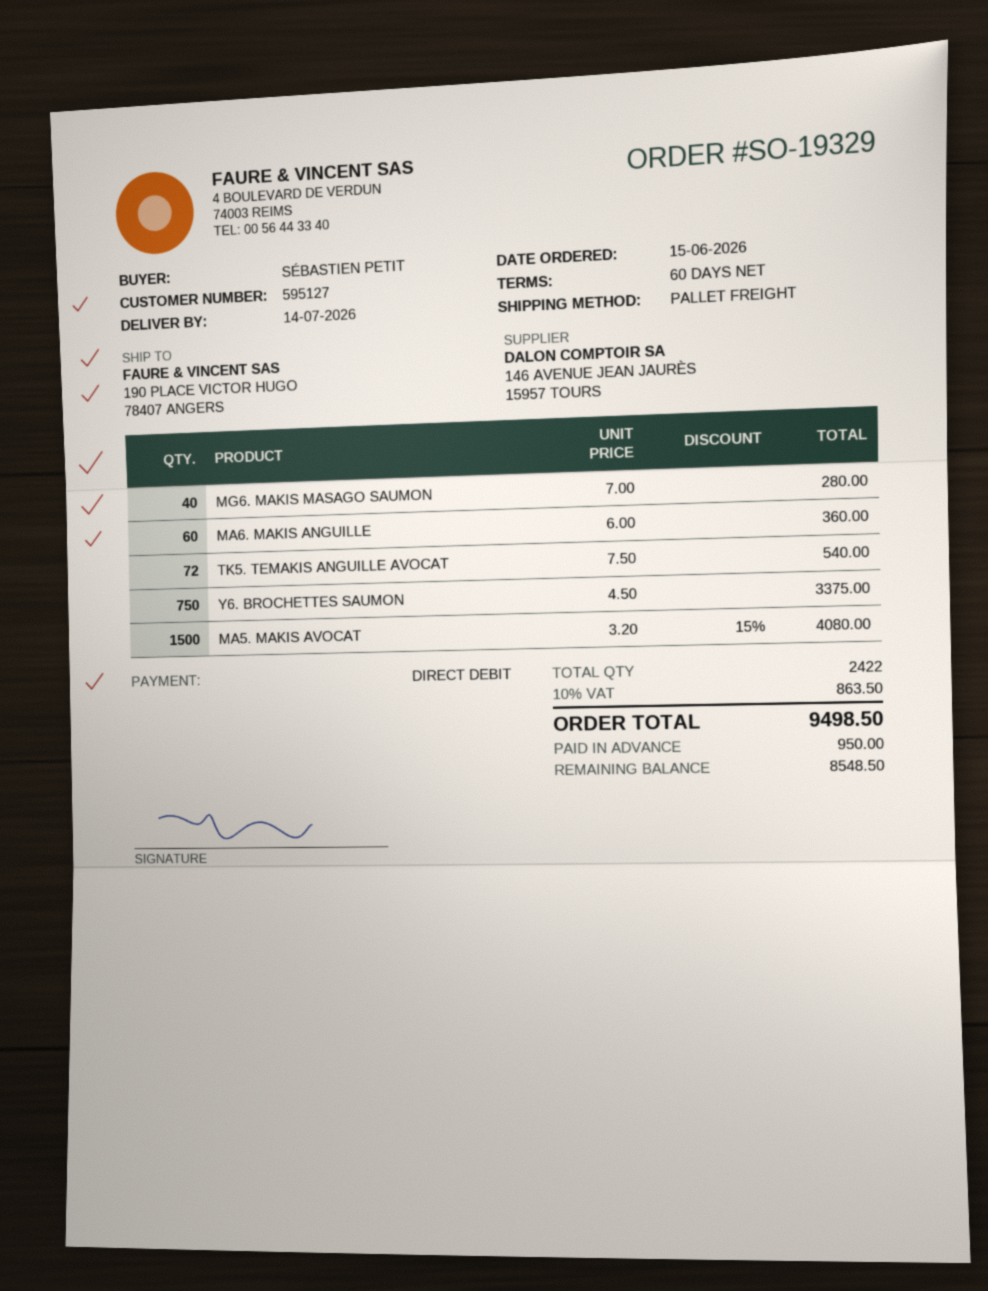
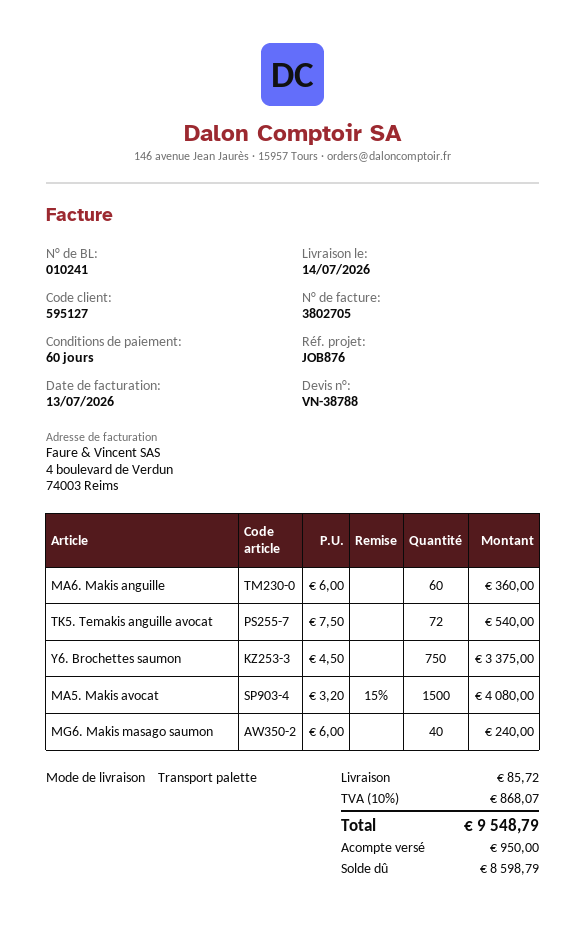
MG6. MAKIS MASAGO SAUMON: 40 x 7.00 = 280.00 -> 40 x 6.00 = 240.00
shipping: none -> 85.72
tax: 10% = 863.50 -> 10% = 868.07
total: 9498.50 -> 9548.79
balance: 8548.50 -> 8598.79

